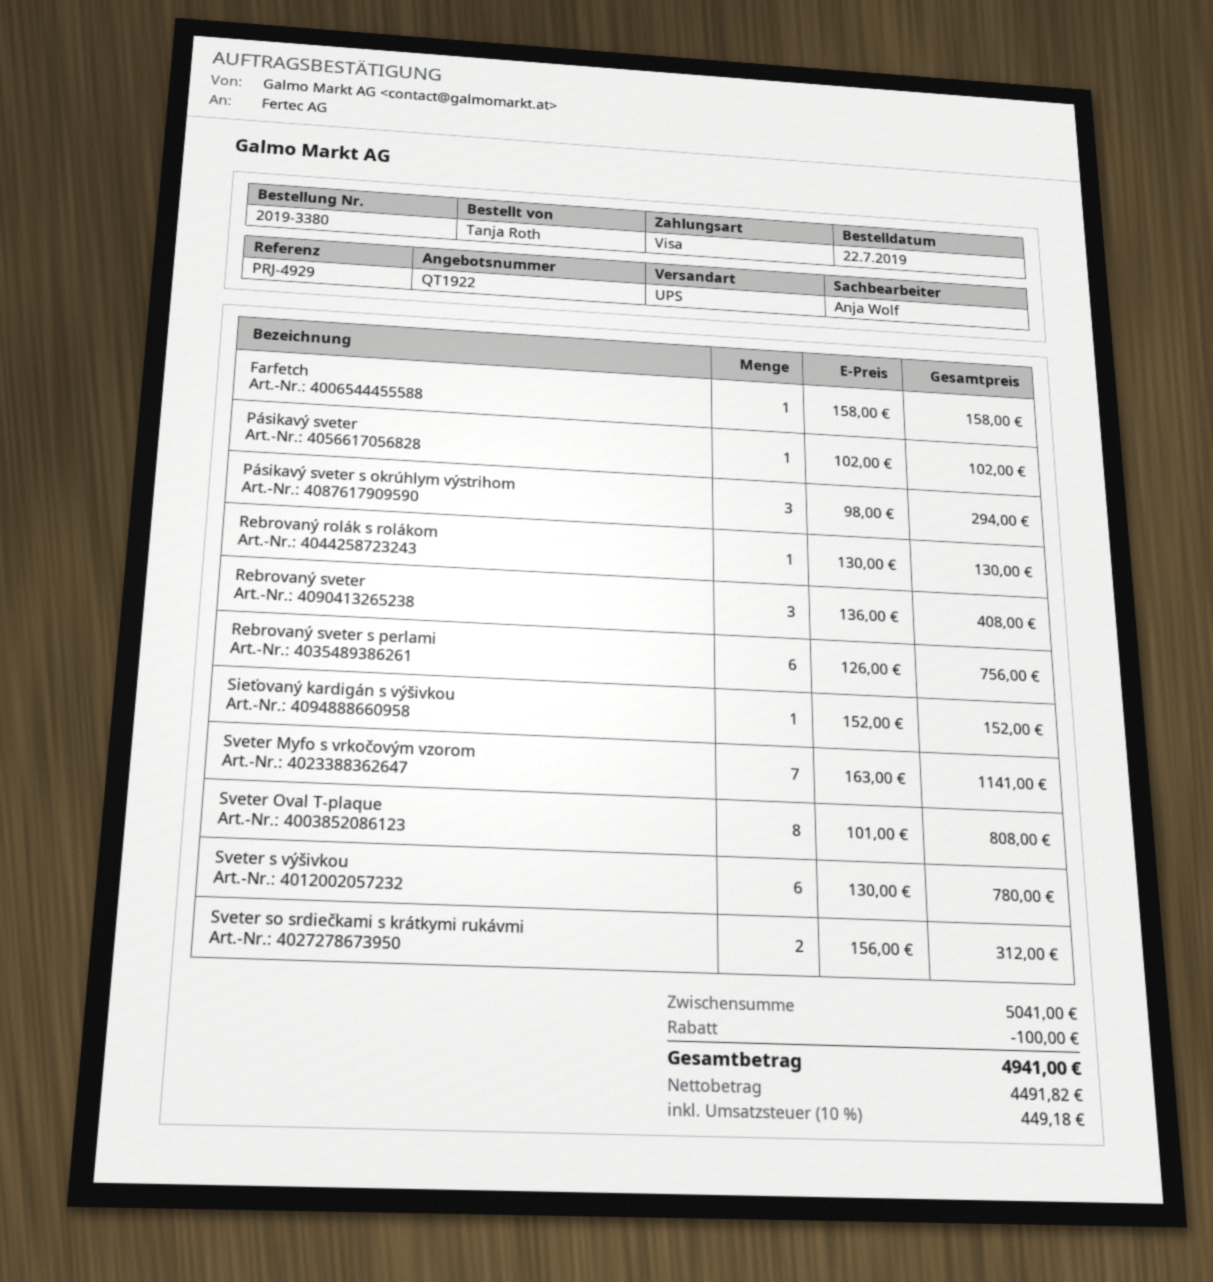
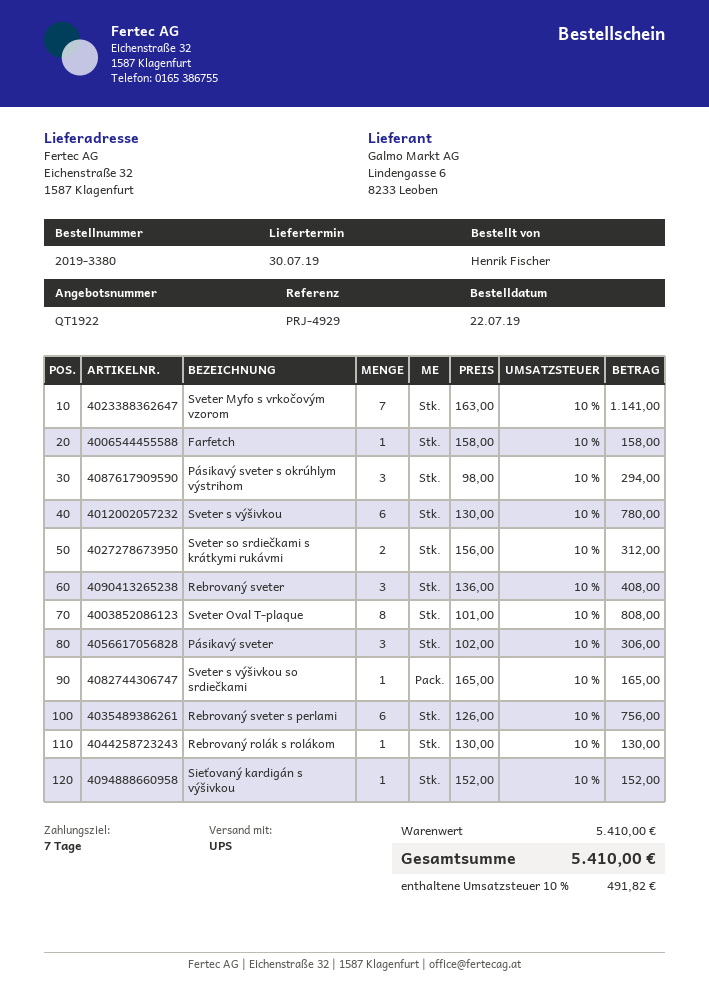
ordered by: Tanja Roth -> Henrik Fischer
Pásikavý sveter: 1 x 102.00 = 102.00 -> 3 x 102.00 = 306.00
Sveter s výšivkou so srdiečkami: none -> 1 x 165.00 = 165.00
subtotal: 5041.00 -> 5410.00
discount: 100.00 -> none
tax: 10% = 449.18 -> 10% = 491.82
total: 4941.00 -> 5410.00

